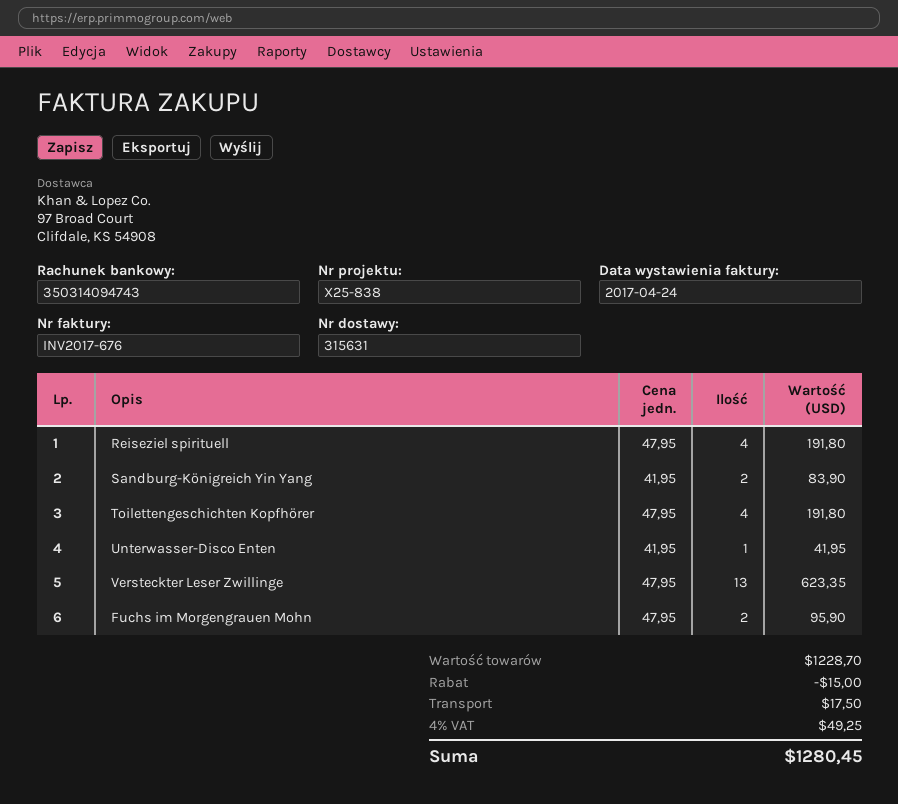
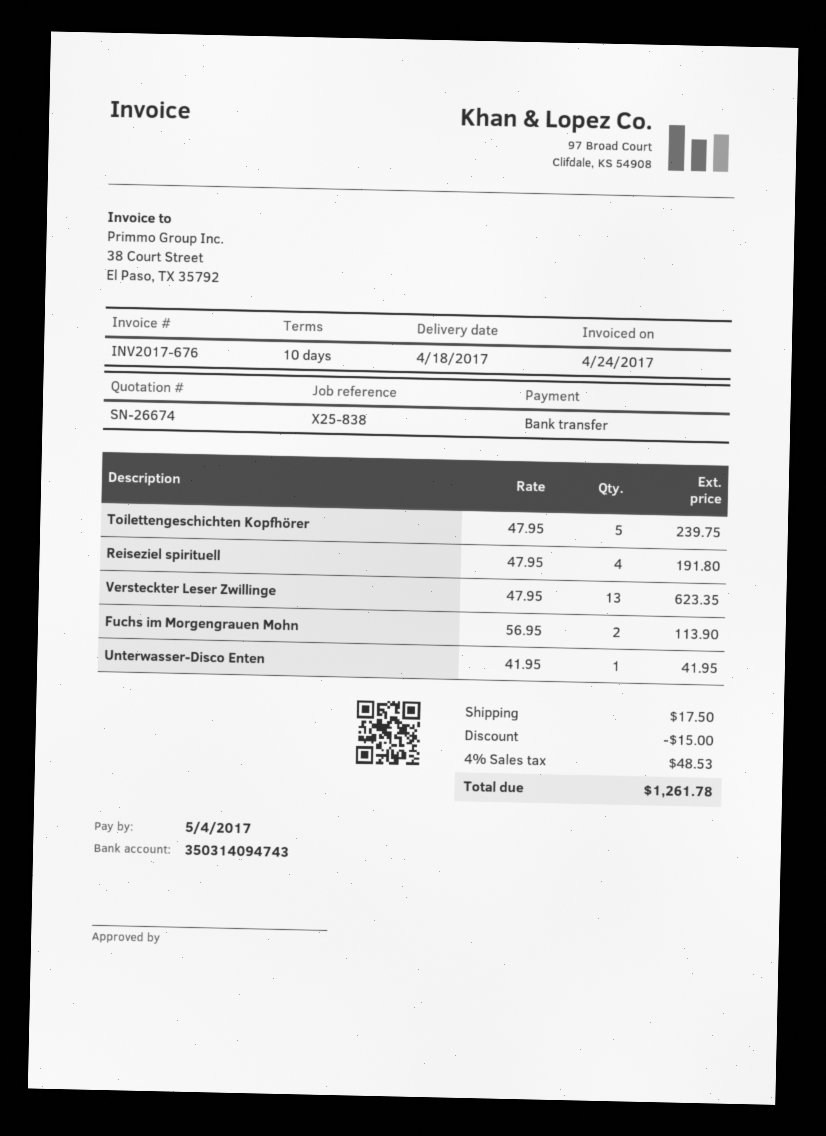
Sandburg-Königreich Yin Yang: 2 x 41.95 = 83.90 -> none
Toilettengeschichten Kopfhörer: 4 x 47.95 = 191.80 -> 5 x 47.95 = 239.75
Fuchs im Morgengrauen Mohn: 2 x 47.95 = 95.90 -> 2 x 56.95 = 113.90
tax: 4% = 49.25 -> 4% = 48.53
total: 1280.45 -> 1261.78

